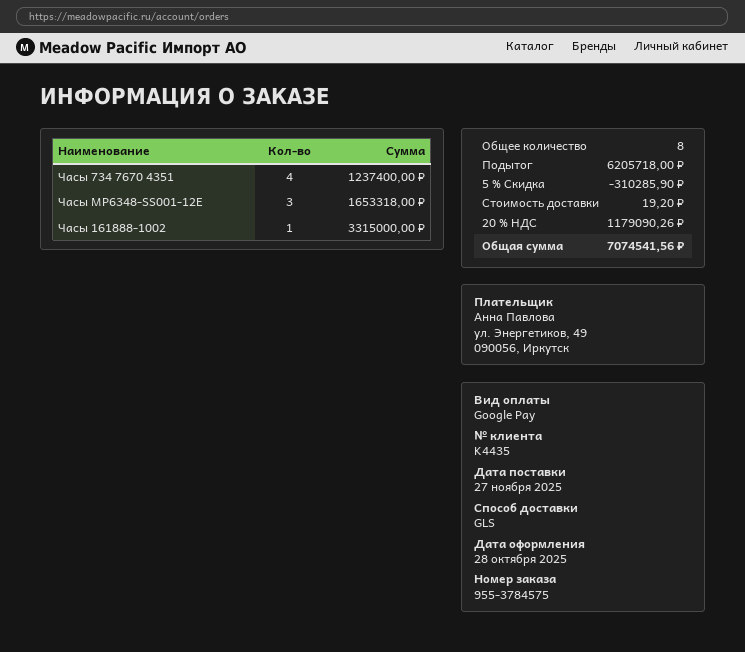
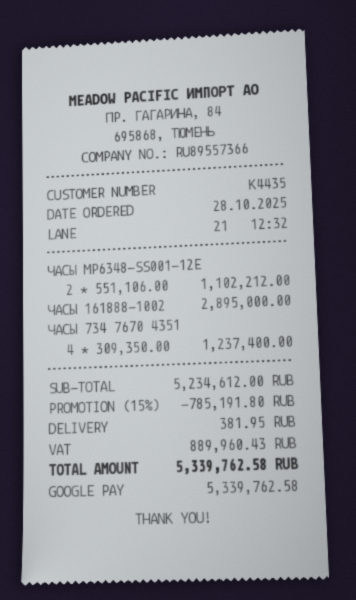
Часы MP6348-SS001-12E: 3 for 1653318.00 -> 2 for 1102212.00
Часы 161888-1002: 1 for 3315000.00 -> 1 for 2895000.00
subtotal: 6205718.00 -> 5234612.00
discount: 5% = 310285.90 -> 15% = 785191.80
shipping: 19.20 -> 381.95
tax: 1179090.26 -> 889960.43
total: 7074541.56 -> 5339762.58

